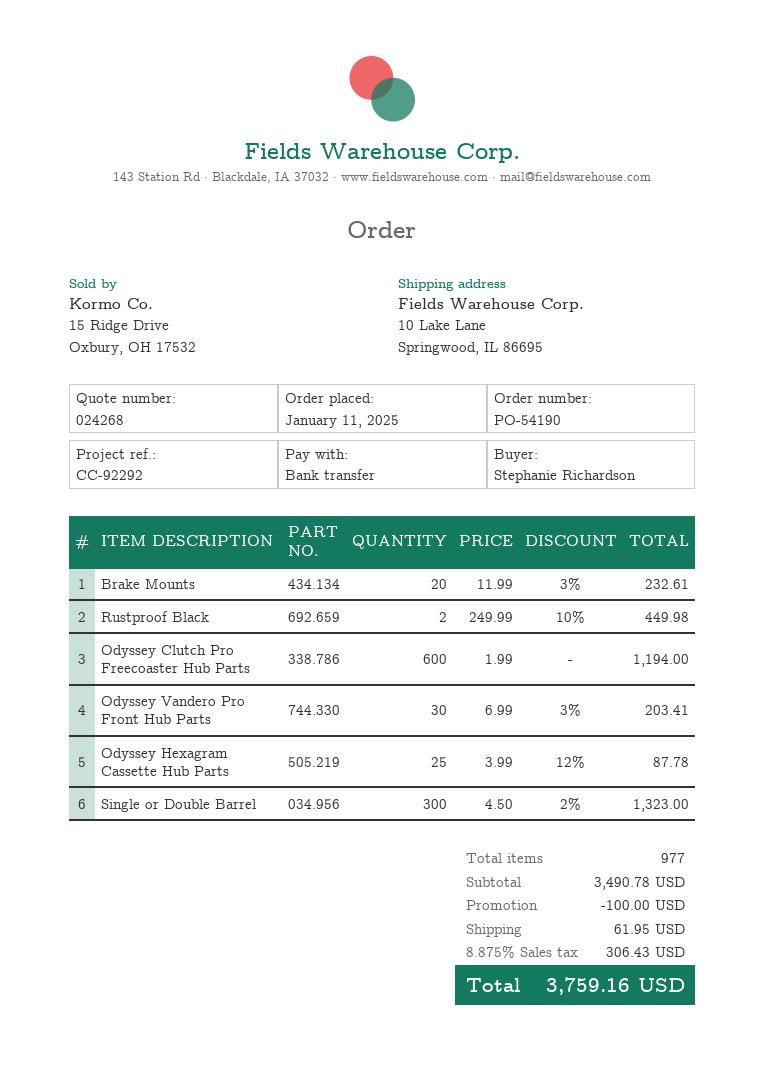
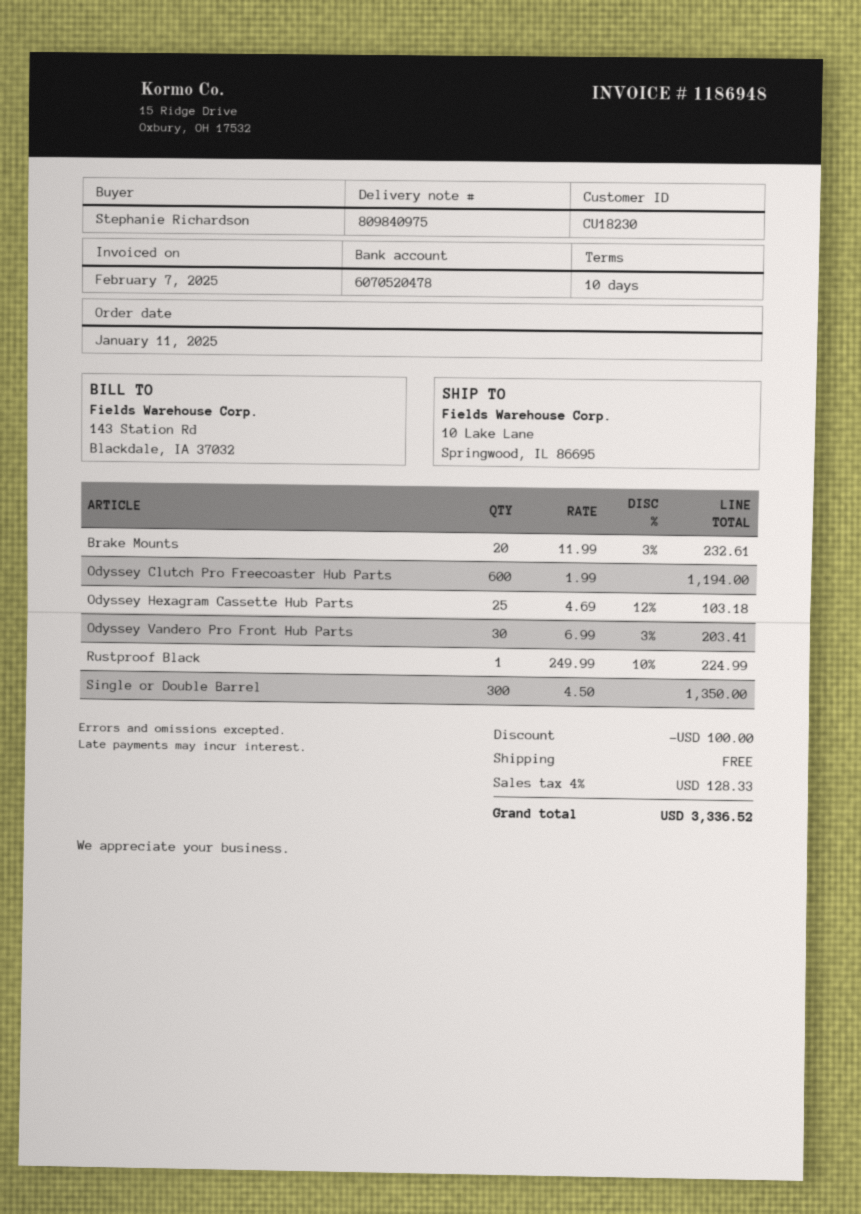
Rustproof Black: 2 x 249.99 - 10% = 449.98 -> 1 x 249.99 - 10% = 224.99
Odyssey Hexagram Cassette Hub Parts: 25 x 3.99 - 12% = 87.78 -> 25 x 4.69 - 12% = 103.18
Single or Double Barrel: 300 x 4.50 - 2% = 1323.00 -> 300 x 4.50 = 1350.00
shipping: 61.95 -> 0.00
tax: 8.875% = 306.43 -> 4% = 128.33
total: 3759.16 -> 3336.52

